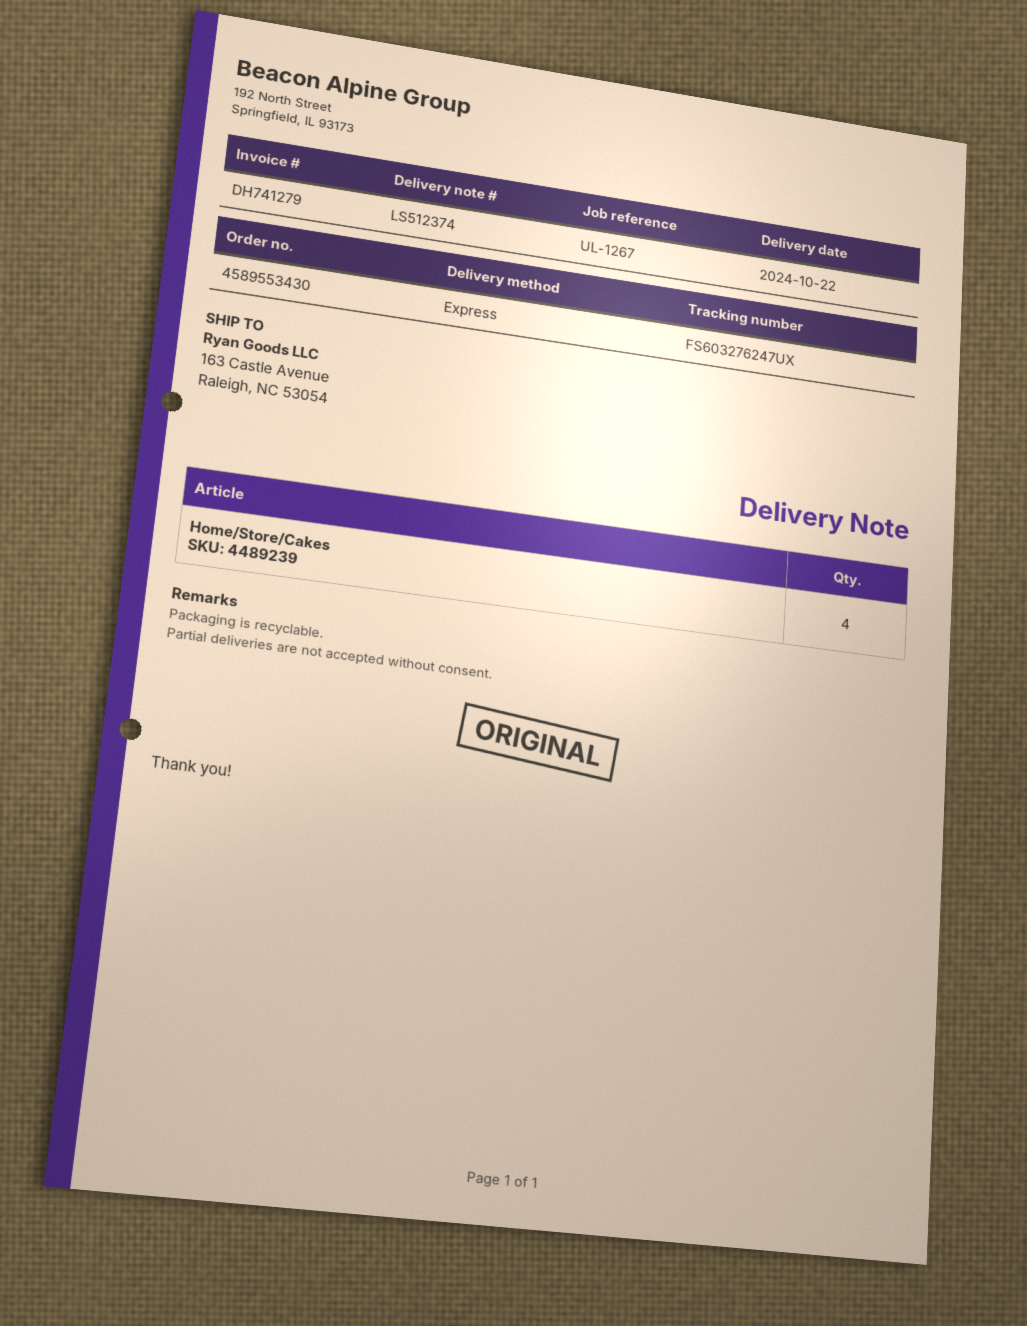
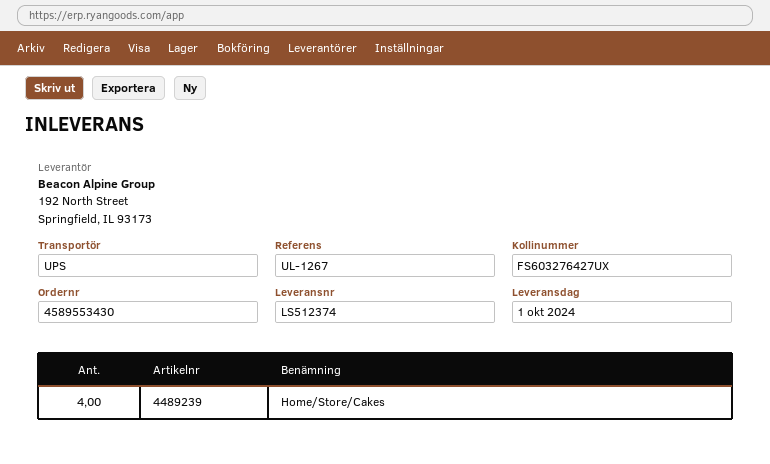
delivery date: 2024-10-22 -> 2024-10-01
shipping method: express -> UPS
tracking number: FS603276247UX -> FS603276427UX

